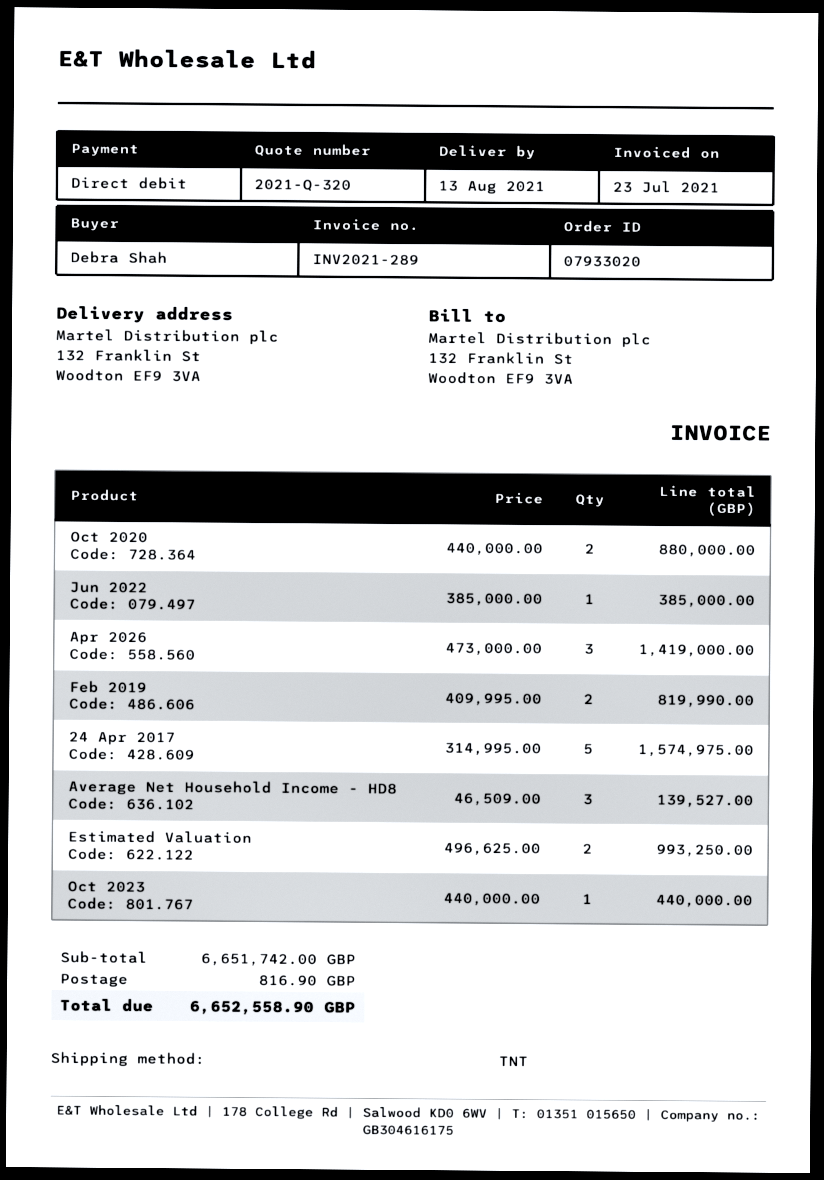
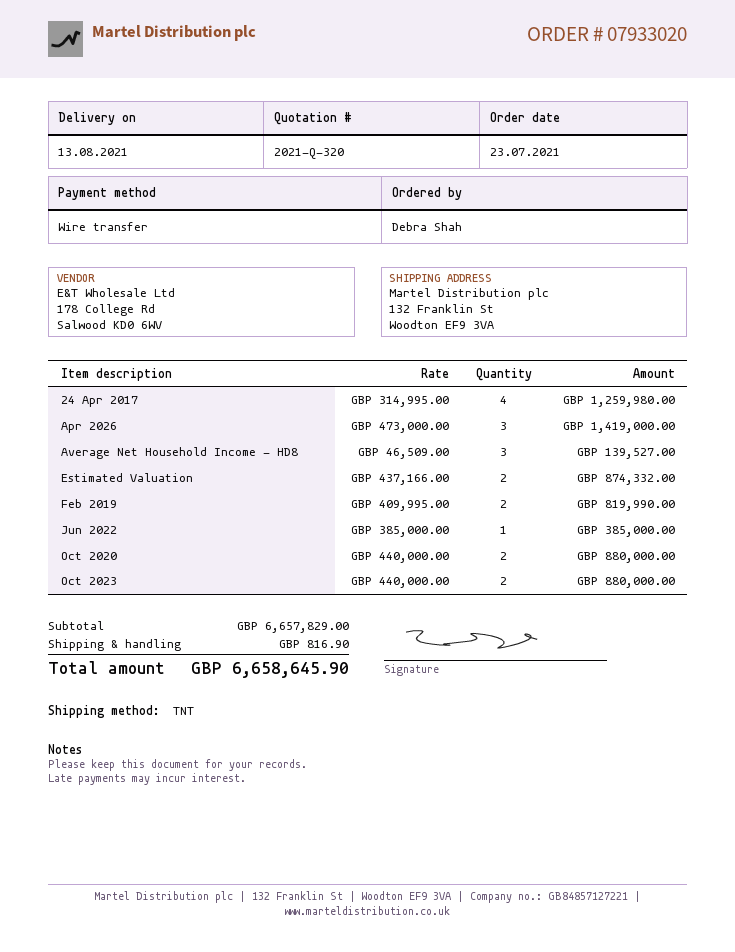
payment method: direct debit -> bank transfer
24 Apr 2017: 5 x 314995.00 = 1574975.00 -> 4 x 314995.00 = 1259980.00
Estimated Valuation: 2 x 496625.00 = 993250.00 -> 2 x 437166.00 = 874332.00
Oct 2023: 1 x 440000.00 = 440000.00 -> 2 x 440000.00 = 880000.00
subtotal: 6651742.00 -> 6657829.00
total: 6652558.90 -> 6658645.90

